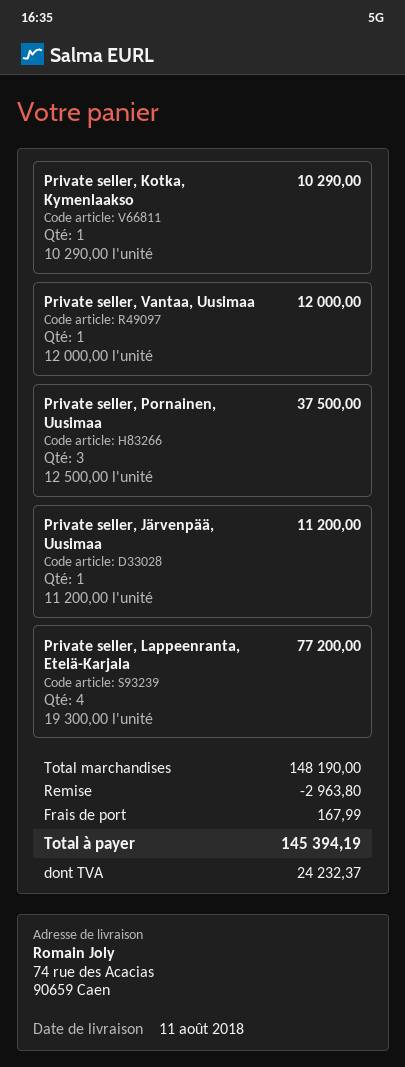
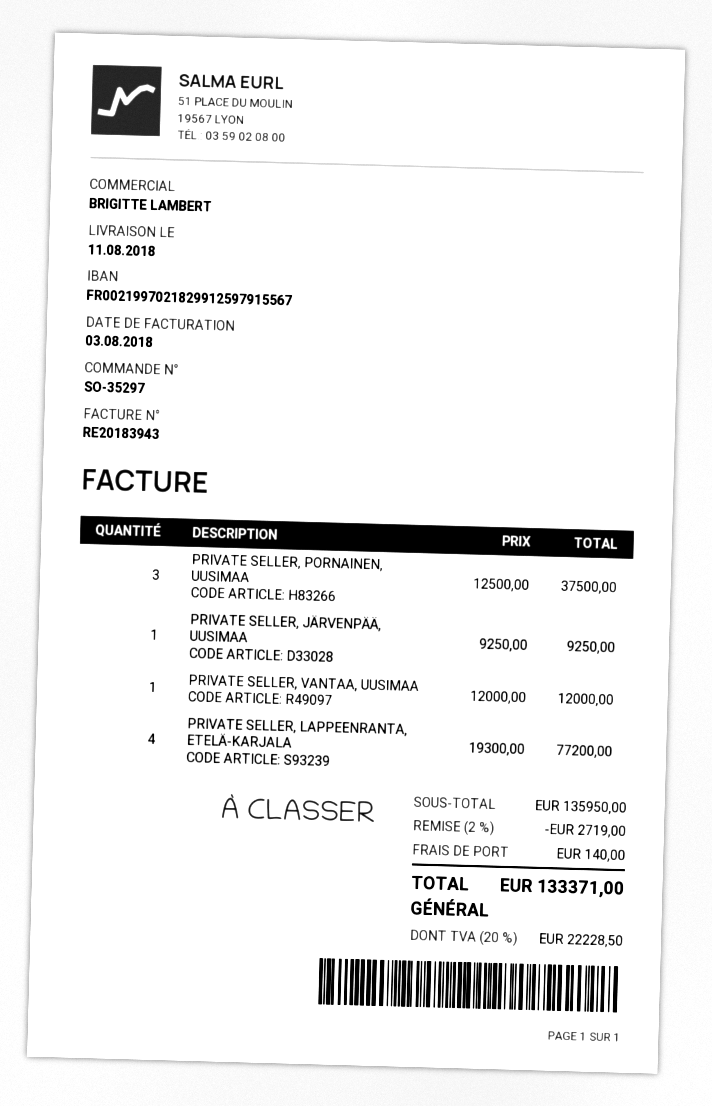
Private seller, Kotka, Kymenlaakso: 1 x 10290.00 = 10290.00 -> none
Private seller, Järvenpää, Uusimaa: 1 x 11200.00 = 11200.00 -> 1 x 9250.00 = 9250.00
subtotal: 148190.00 -> 135950.00
discount: 2963.80 -> 2719.00
shipping: 167.99 -> 140.00
tax: 24232.37 -> 22228.50
total: 145394.19 -> 133371.00

